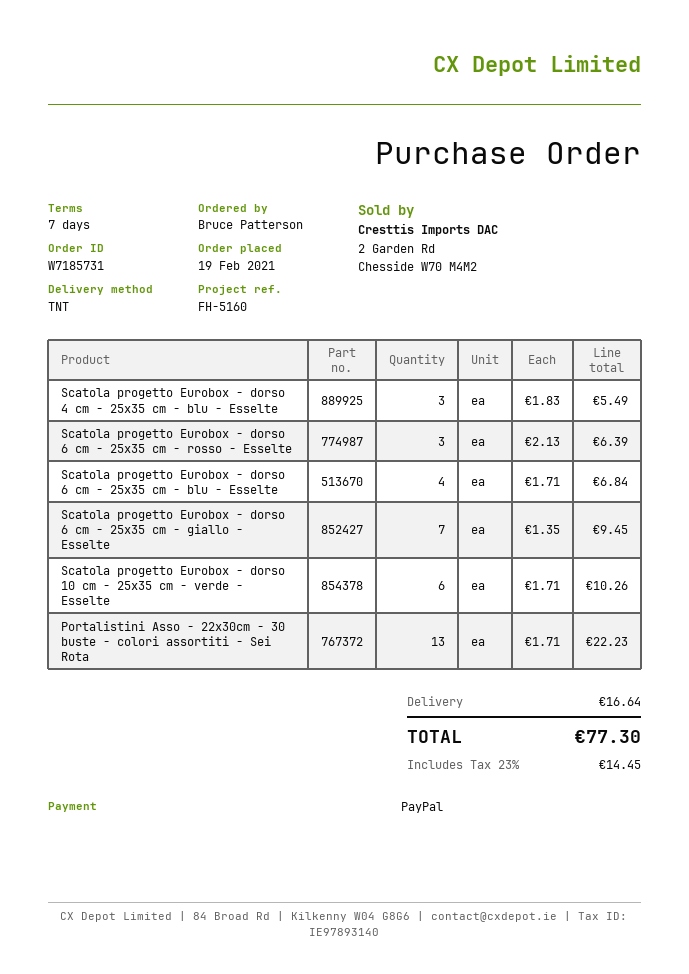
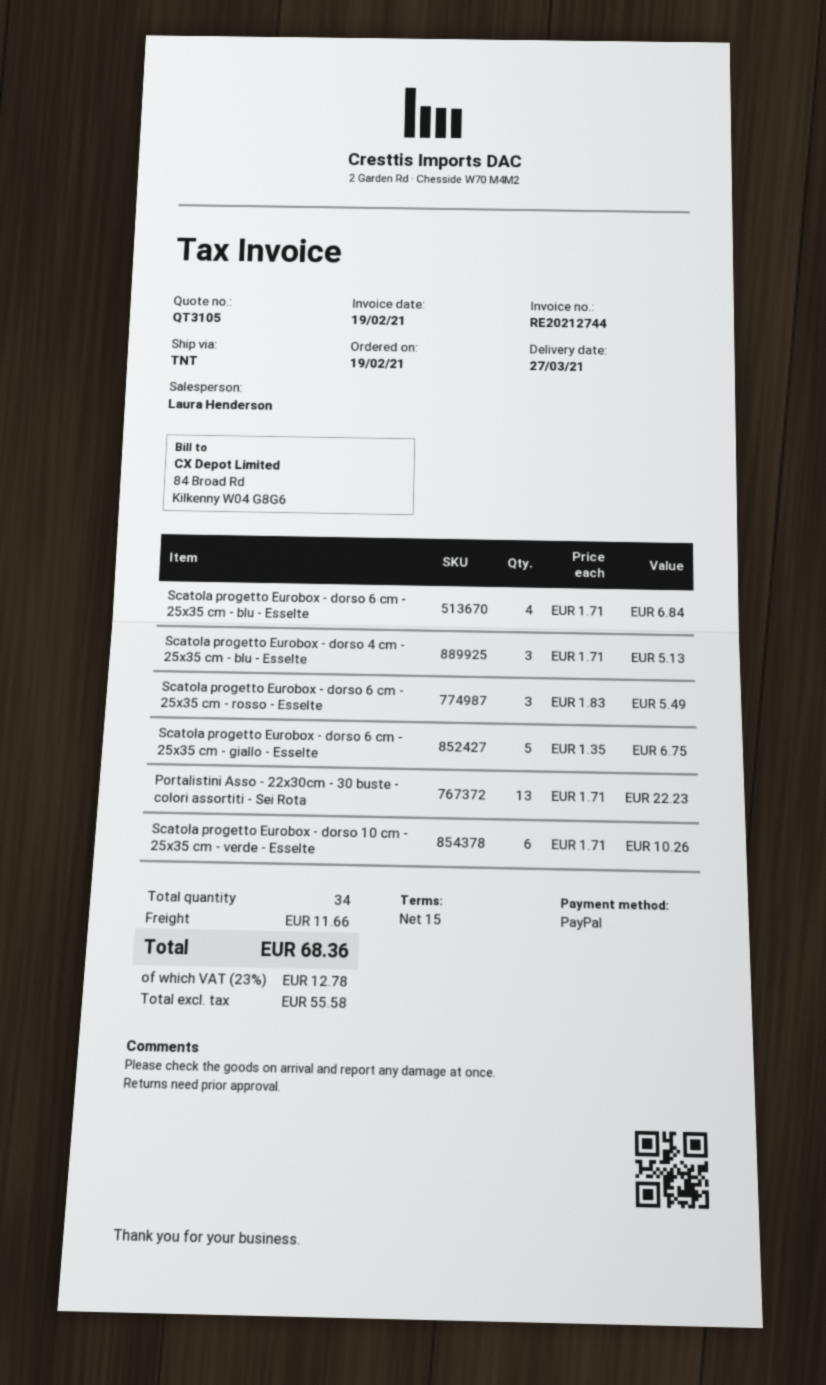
payment terms: 7 days -> 15 days
Scatola progetto Eurobox - dorso 4 cm - 25x35 cm - blu - Esselte: 3 x 1.83 = 5.49 -> 3 x 1.71 = 5.13
Scatola progetto Eurobox - dorso 6 cm - 25x35 cm - rosso - Esselte: 3 x 2.13 = 6.39 -> 3 x 1.83 = 5.49
Scatola progetto Eurobox - dorso 6 cm - 25x35 cm - giallo - Esselte: 7 x 1.35 = 9.45 -> 5 x 1.35 = 6.75
shipping: 16.64 -> 11.66
tax: 23% = 14.45 -> 23% = 12.78
total: 77.30 -> 68.36

